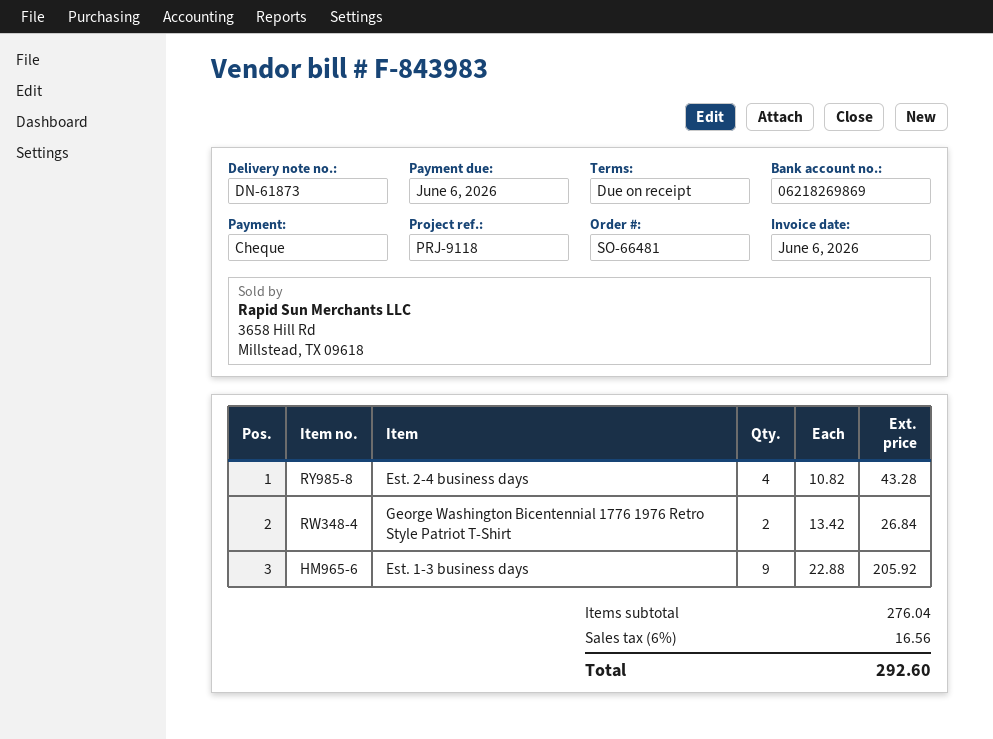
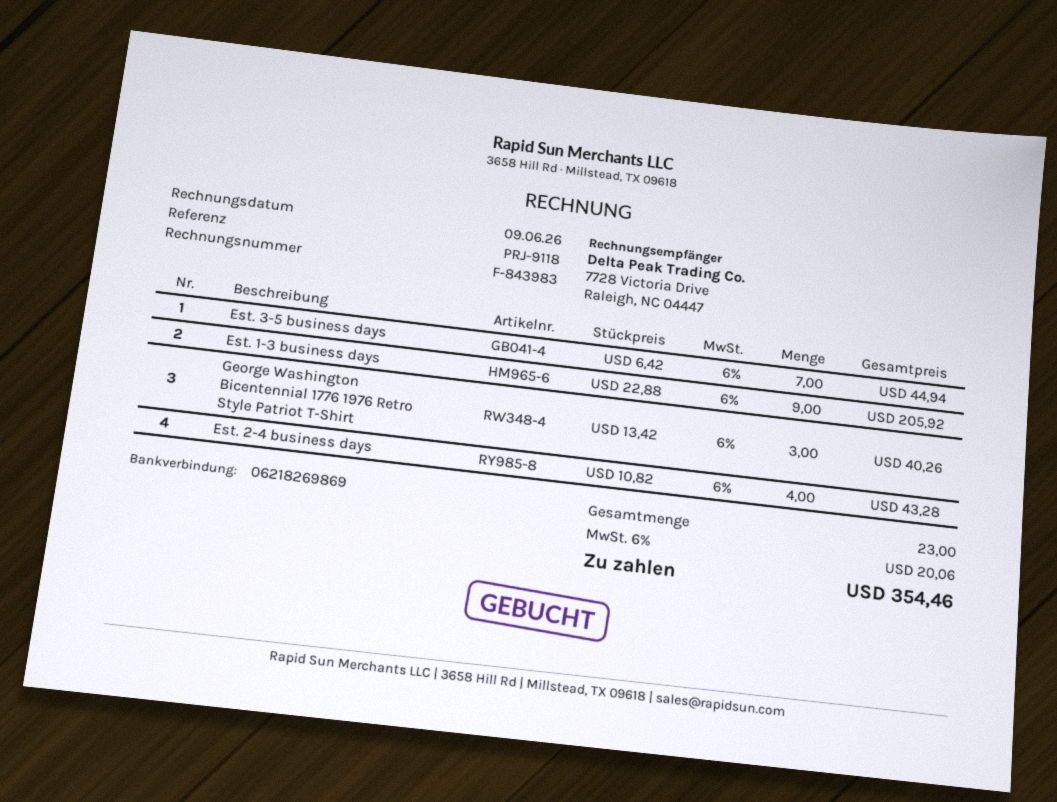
invoice date: 2026-06-06 -> 2026-06-09
George Washington Bicentennial 1776 1976 Retro Style Patriot T-Shirt: 2 x 13.42 = 26.84 -> 3 x 13.42 = 40.26
Est. 3-5 business days: none -> 7 x 6.42 = 44.94
tax: 6% = 16.56 -> 6% = 20.06
total: 292.60 -> 354.46

